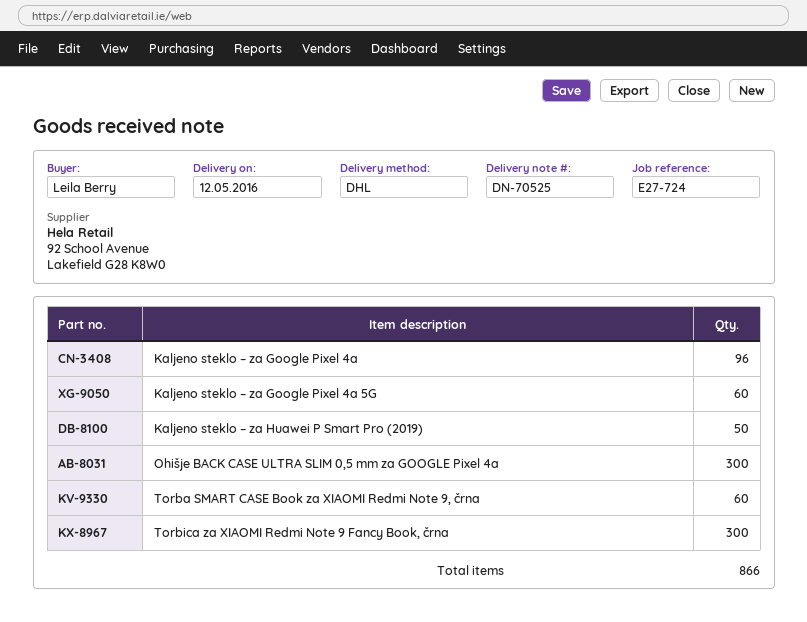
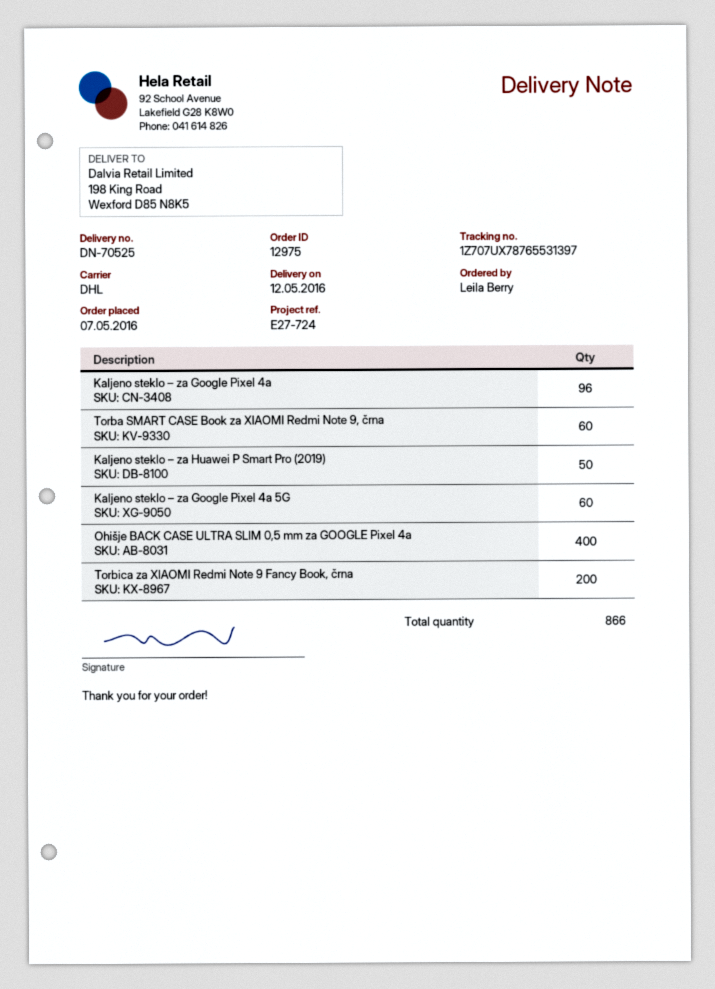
Ohišje BACK CASE ULTRA SLIM 0,5 mm za GOOGLE Pixel 4a: 300 -> 400
Torbica za XIAOMI Redmi Note 9 Fancy Book, črna: 300 -> 200

